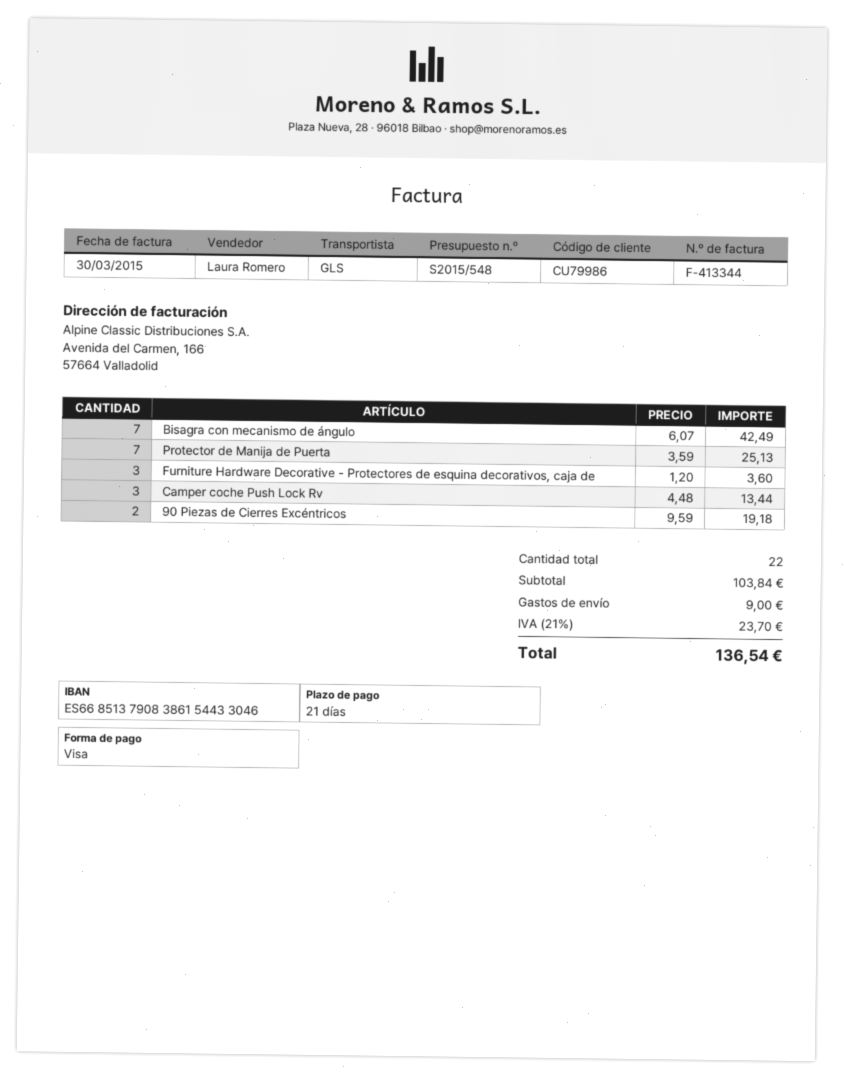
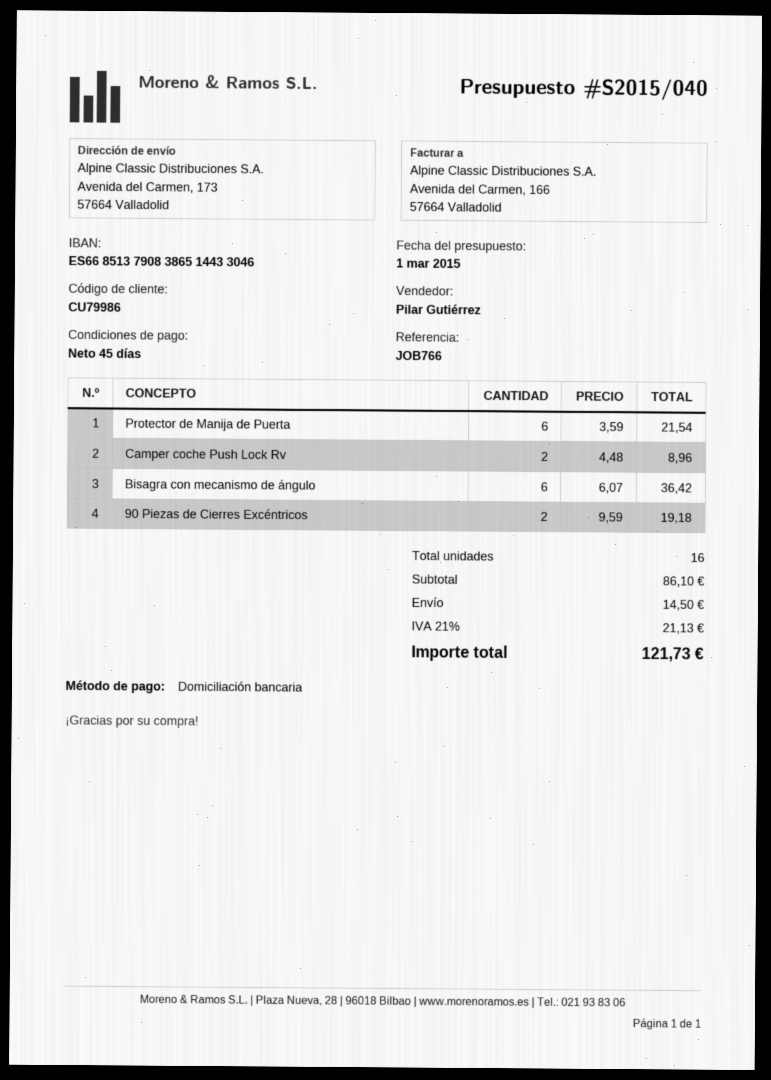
quote number: S2015/548 -> S2015/040
payment terms: 21 days -> 45 days
sales rep: Laura Romero -> Pilar Gutiérrez
payment method: Visa -> direct debit
bank account: ES6685137908386154433046 -> ES6685137908386514433046
Bisagra con mecanismo de ángulo: 7 x 6.07 = 42.49 -> 6 x 6.07 = 36.42
Protector de Manija de Puerta: 7 x 3.59 = 25.13 -> 6 x 3.59 = 21.54
Furniture Hardware Decorative - Protectores de esquina decorativos, caja de: 3 x 1.20 = 3.60 -> none
Camper coche Push Lock Rv: 3 x 4.48 = 13.44 -> 2 x 4.48 = 8.96
total quantity: 22 -> 16
subtotal: 103.84 -> 86.10
shipping: 9.00 -> 14.50
tax: 21% = 23.70 -> 21% = 21.13
total: 136.54 -> 121.73

